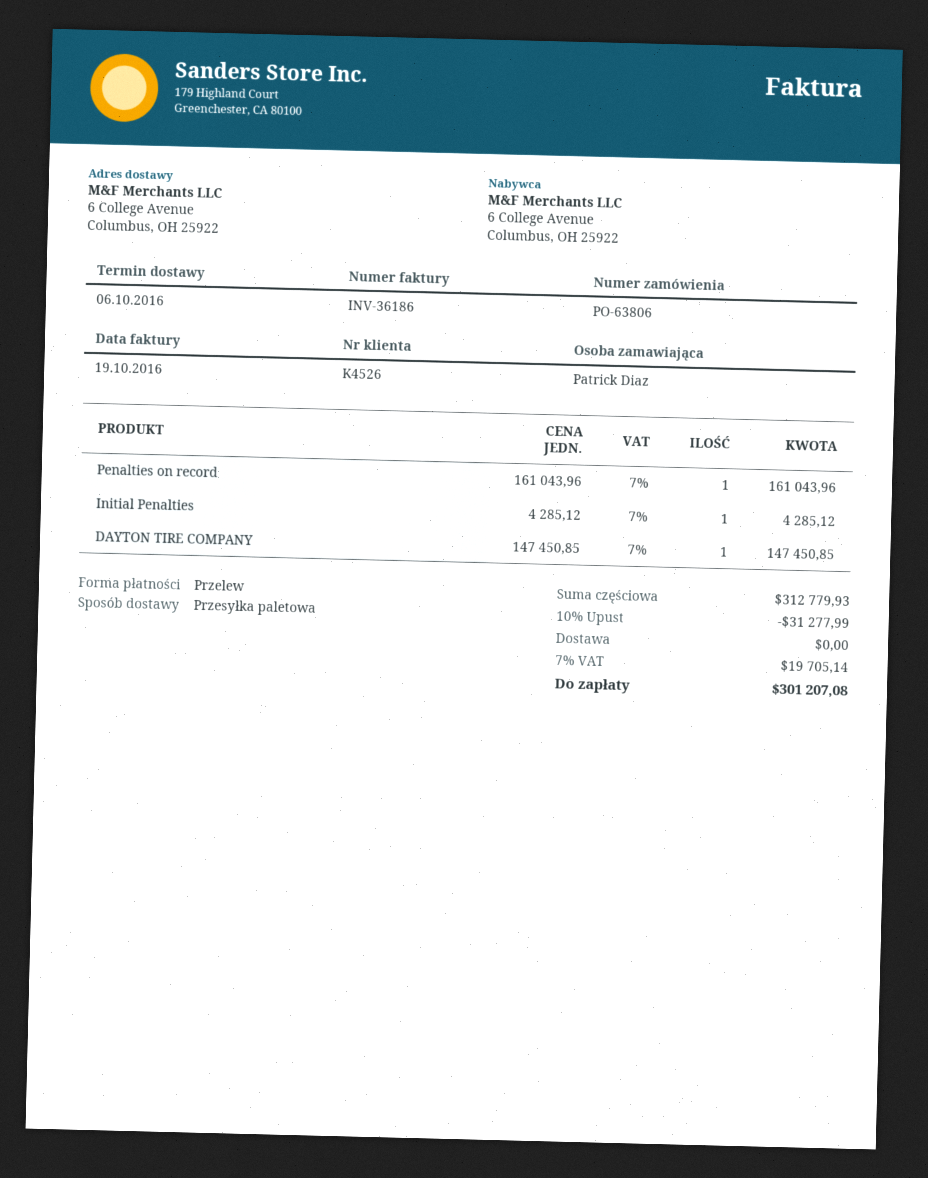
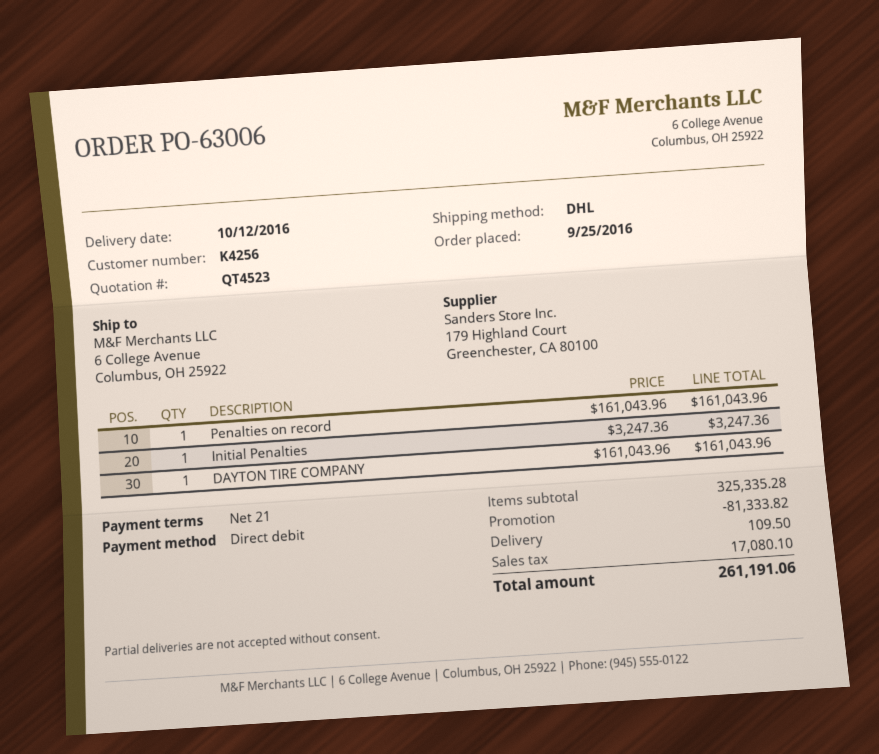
order number: PO-63806 -> PO-63006
delivery date: 2016-10-06 -> 2016-10-12
customer number: K4526 -> K4256
payment method: bank transfer -> direct debit
shipping method: pallet freight -> DHL
Initial Penalties: 1 x 4285.12 = 4285.12 -> 1 x 3247.36 = 3247.36
DAYTON TIRE COMPANY: 1 x 147450.85 = 147450.85 -> 1 x 161043.96 = 161043.96
subtotal: 312779.93 -> 325335.28
discount: 31277.99 -> 81333.82
shipping: 0.00 -> 109.50
tax: 19705.14 -> 17080.10
total: 301207.08 -> 261191.06

